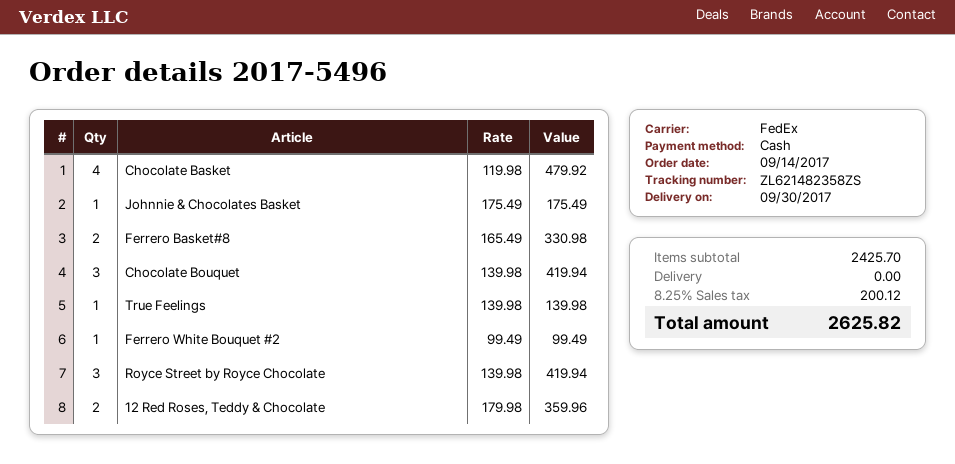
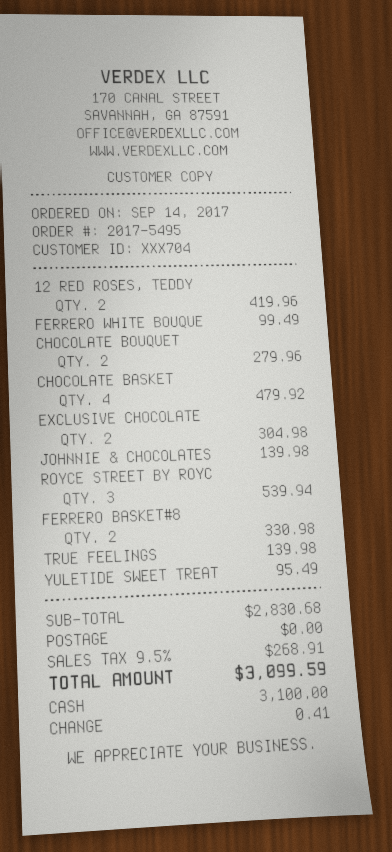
order number: 2017-5496 -> 2017-5495
Johnnie & Chocolates Basket: 1 for 175.49 -> 1 for 139.98
Chocolate Bouquet: 3 for 419.94 -> 2 for 279.96
Royce Street by Royce Chocolate: 3 for 419.94 -> 3 for 539.94
12 Red Roses, Teddy & Chocolate: 2 for 359.96 -> 2 for 419.96
EXCLUSIVE CHOCOLATE: none -> 2 for 304.98
YULETIDE SWEET TREAT: none -> 1 for 95.49
subtotal: 2425.70 -> 2830.68
tax: 8.25% = 200.12 -> 9.5% = 268.91
total: 2625.82 -> 3099.59

